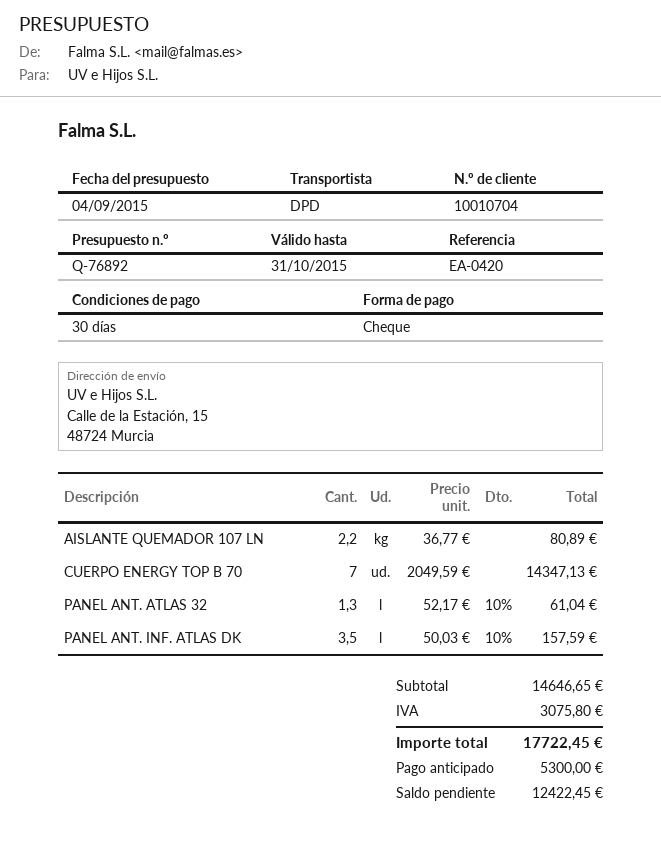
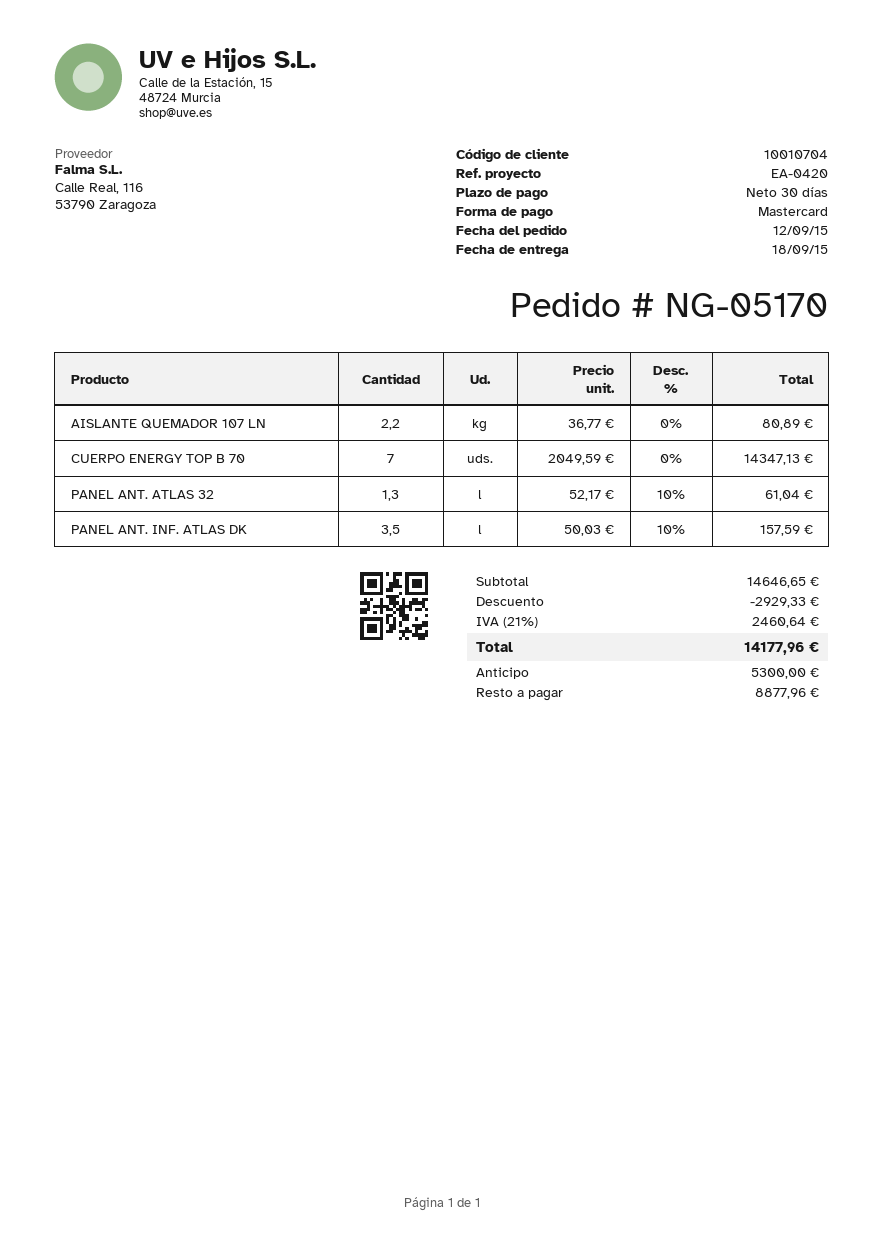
payment method: cheque -> Mastercard
discount: none -> 2929.33
tax: 3075.80 -> 2460.64
total: 17722.45 -> 14177.96
balance: 12422.45 -> 8877.96

